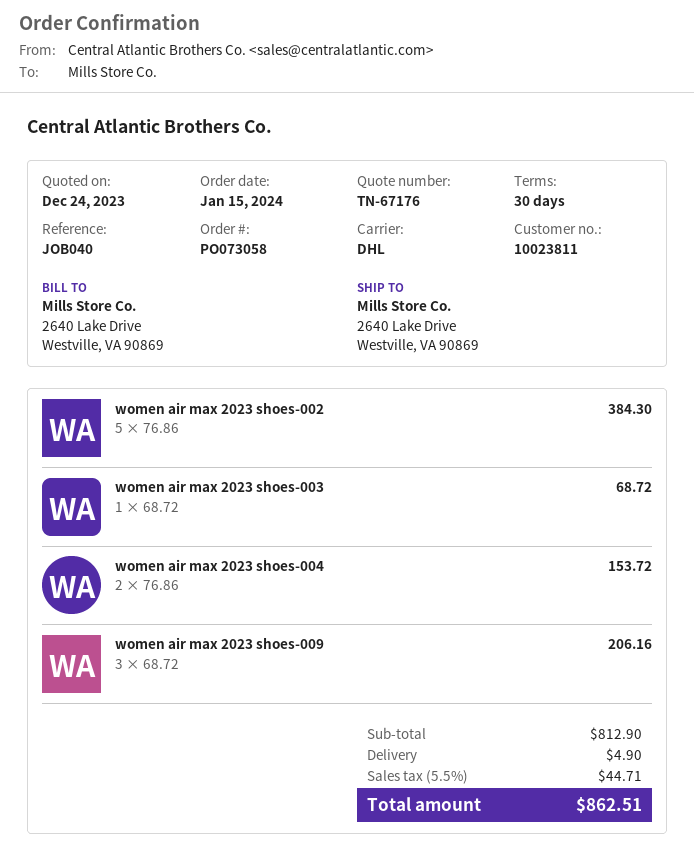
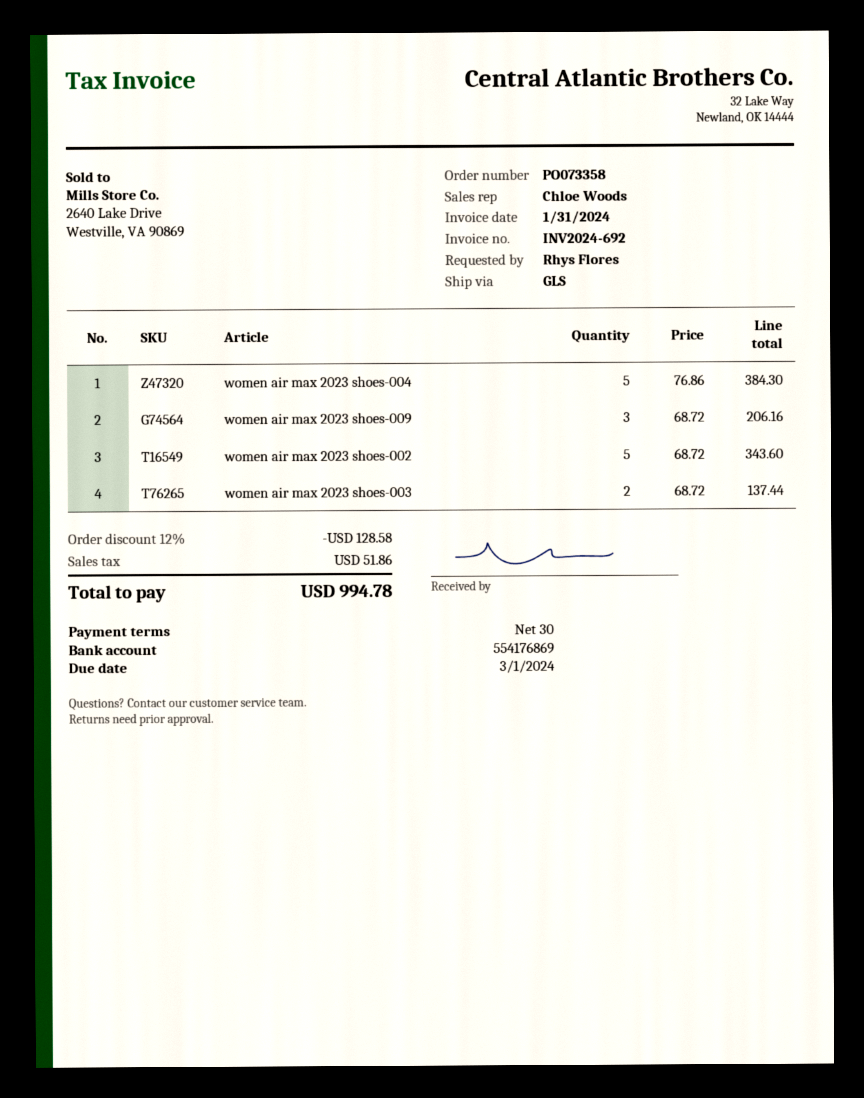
order number: PO073058 -> PO073358
shipping method: DHL -> GLS
women air max 2023 shoes-002: 5 x 76.86 = 384.30 -> 5 x 68.72 = 343.60
women air max 2023 shoes-003: 1 x 68.72 = 68.72 -> 2 x 68.72 = 137.44
women air max 2023 shoes-004: 2 x 76.86 = 153.72 -> 5 x 76.86 = 384.30
discount: none -> 12% = 128.58
shipping: 4.90 -> none
tax: 44.71 -> 51.86
total: 862.51 -> 994.78

